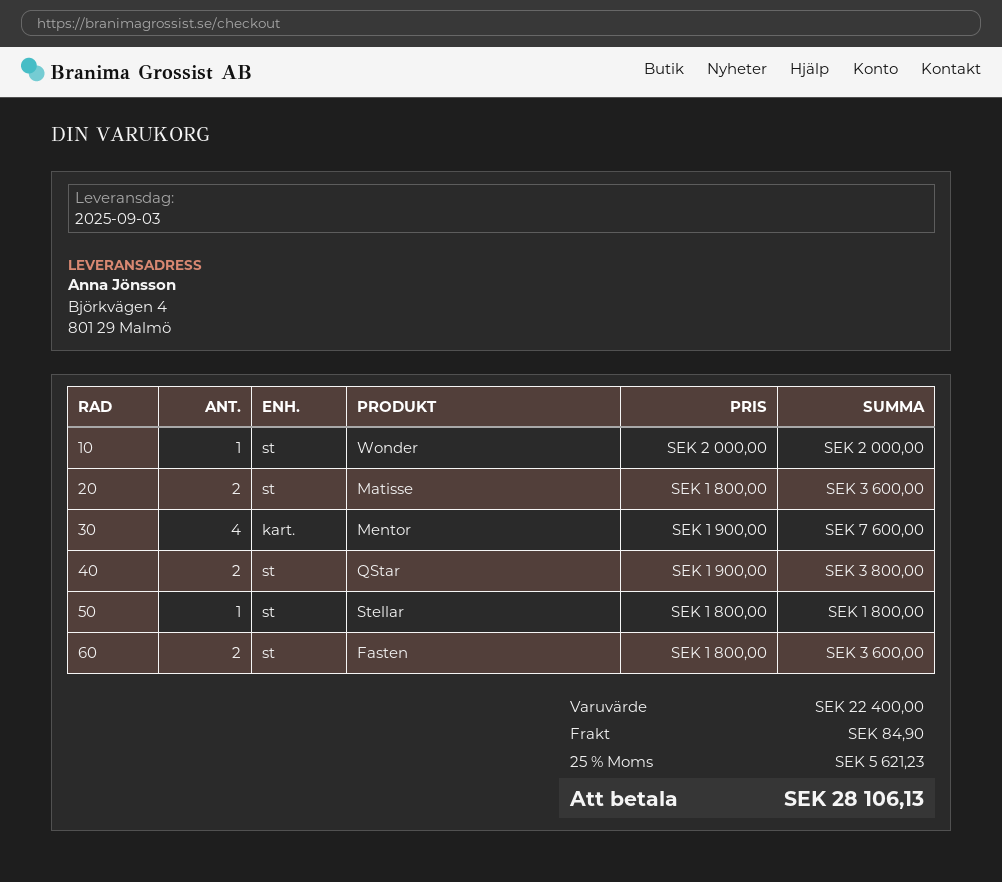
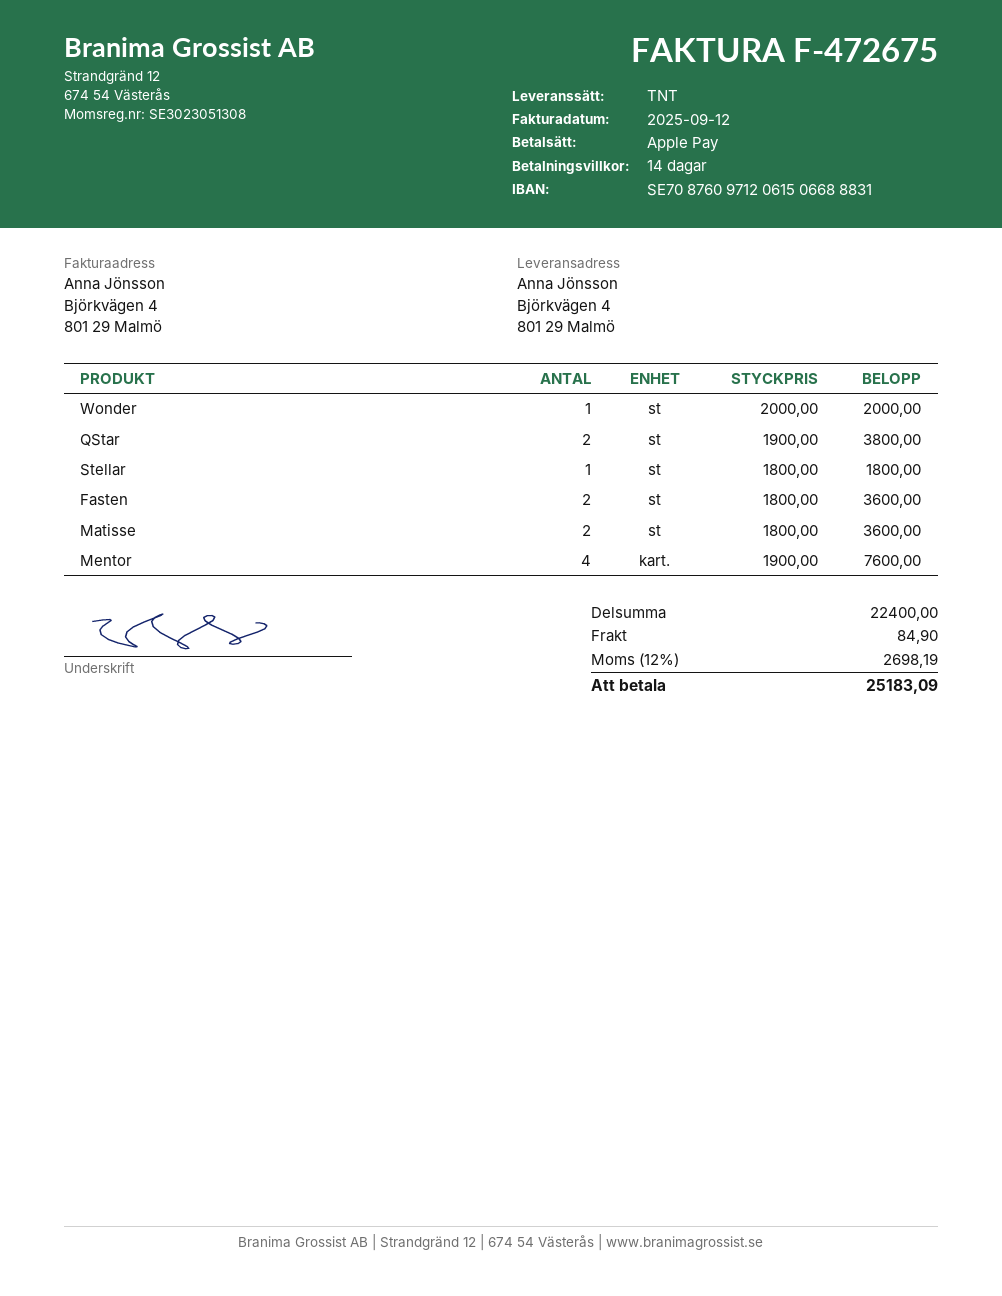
tax: 25% = 5621.23 -> 12% = 2698.19
total: 28106.13 -> 25183.09

